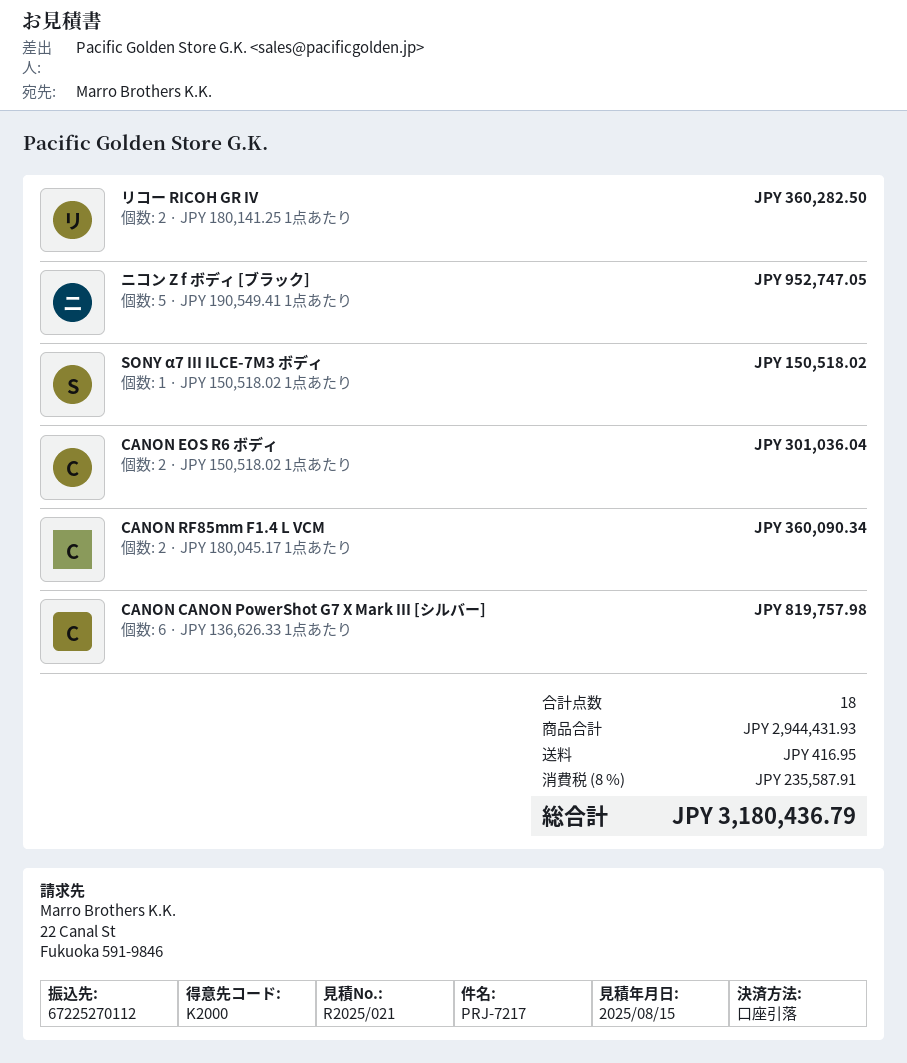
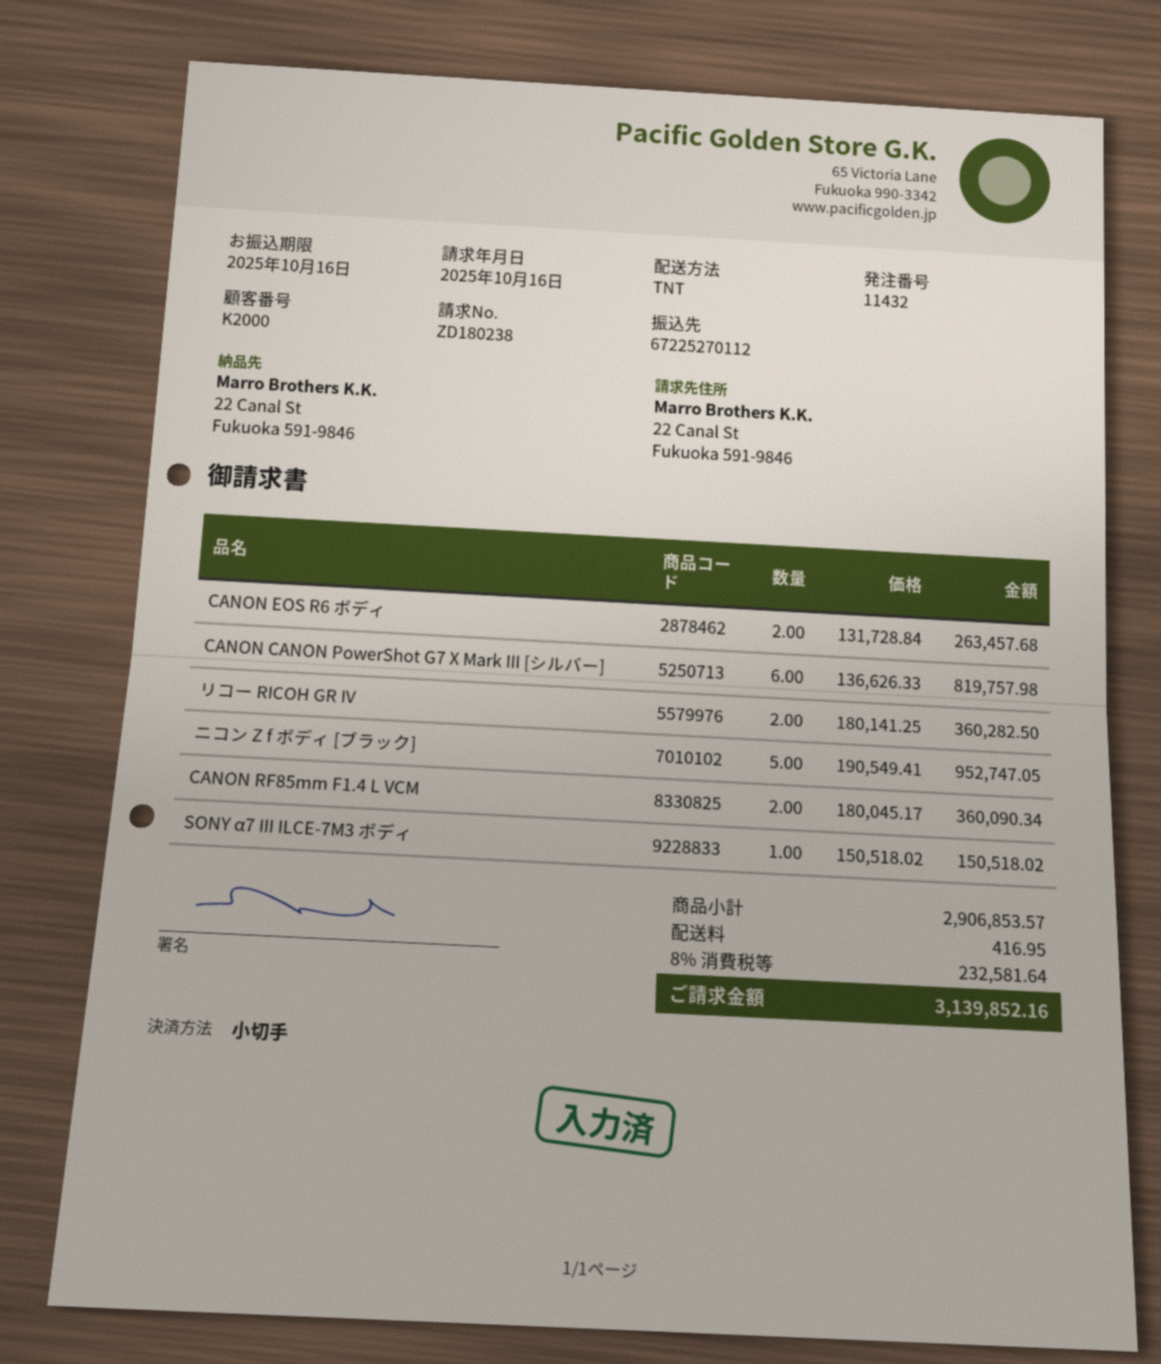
payment method: direct debit -> cheque
CANON EOS R6 ボディ: 2 x 150518.02 = 301036.04 -> 2 x 131728.84 = 263457.68
subtotal: 2944431.93 -> 2906853.57
tax: 8% = 235587.91 -> 8% = 232581.64
total: 3180436.79 -> 3139852.16

